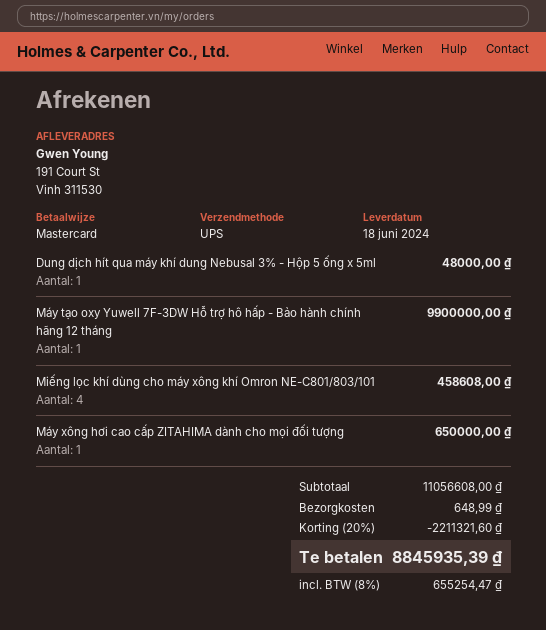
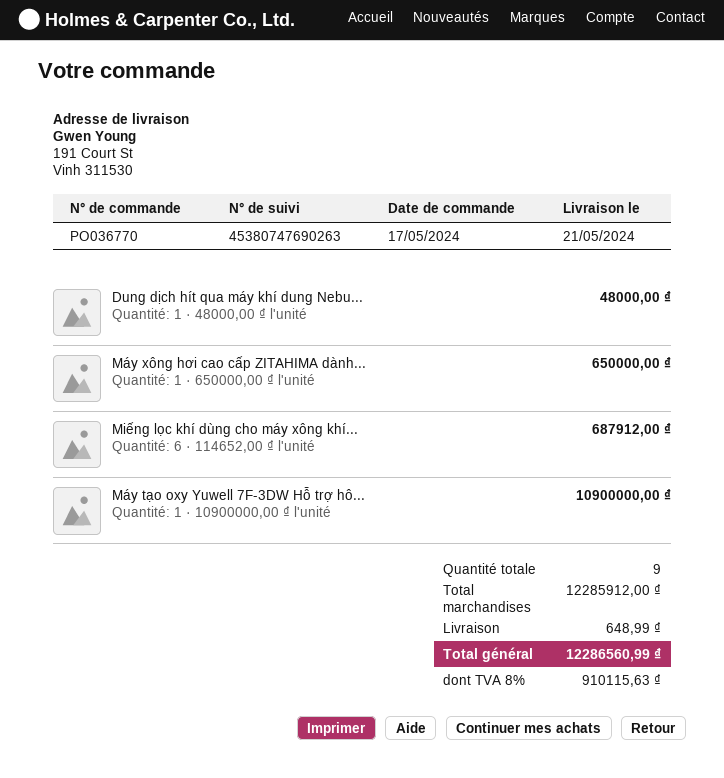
delivery date: 2024-06-18 -> 2024-05-21
Máy tạo oxy Yuwell 7F-3DW Hỗ trợ hô hấp - Bảo hành chính hãng 12 tháng: 1 for 9900000.00 -> 1 for 10900000.00
Miếng lọc khí dùng cho máy xông khí Omron NE-C801/803/101: 4 for 458608.00 -> 6 for 687912.00
subtotal: 11056608.00 -> 12285912.00
discount: 20% = 2211321.60 -> none
tax: 8% = 655254.47 -> 8% = 910115.63
total: 8845935.39 -> 12286560.99

